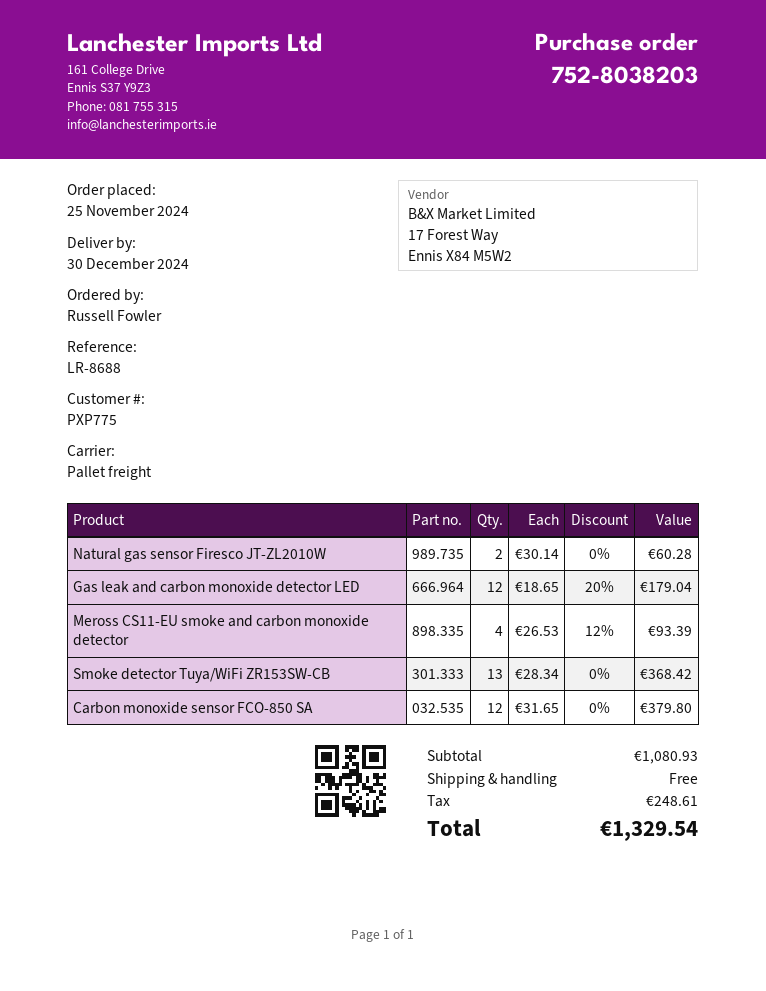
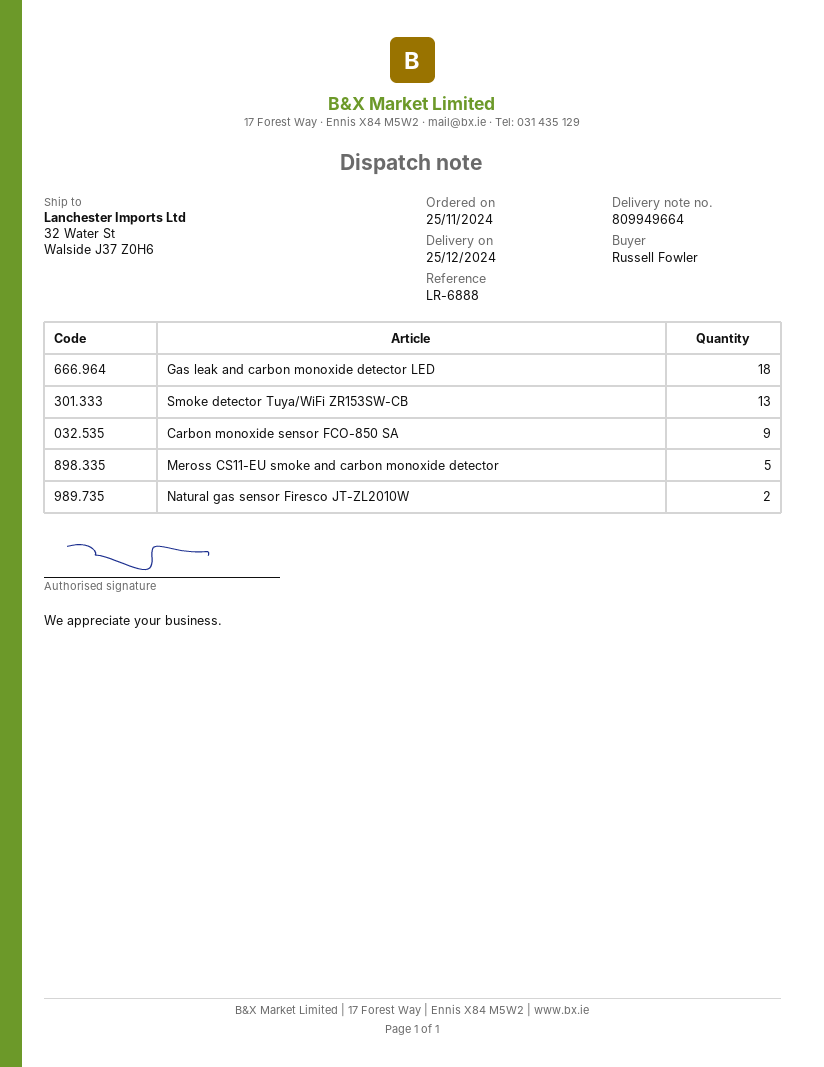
delivery date: 2024-12-30 -> 2024-12-25
reference: LR-8688 -> LR-6888
Gas leak and carbon monoxide detector LED: 12 -> 18
Meross CS11-EU smoke and carbon monoxide detector: 4 -> 5
Carbon monoxide sensor FCO-850 SA: 12 -> 9

